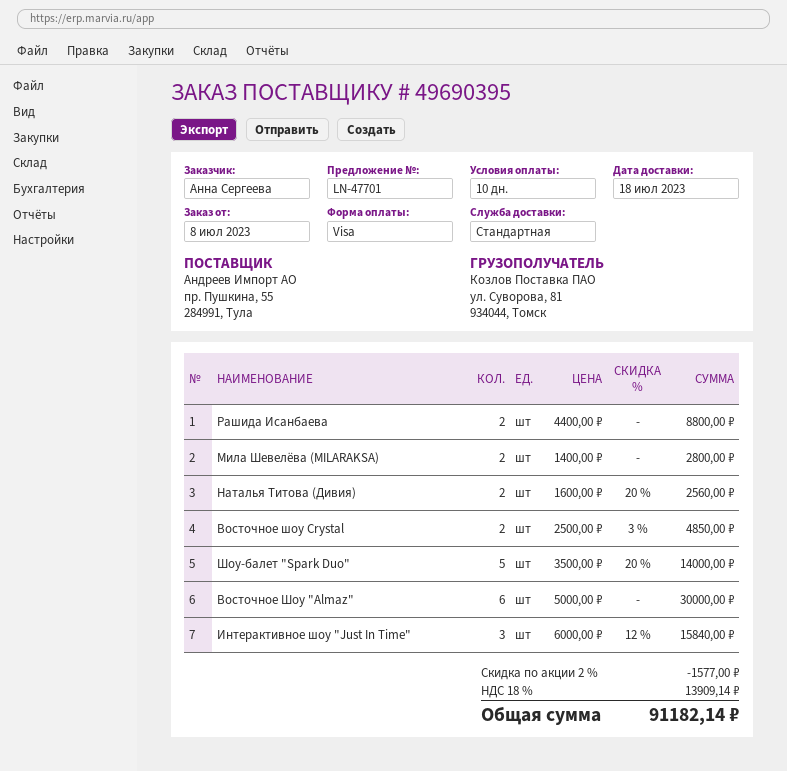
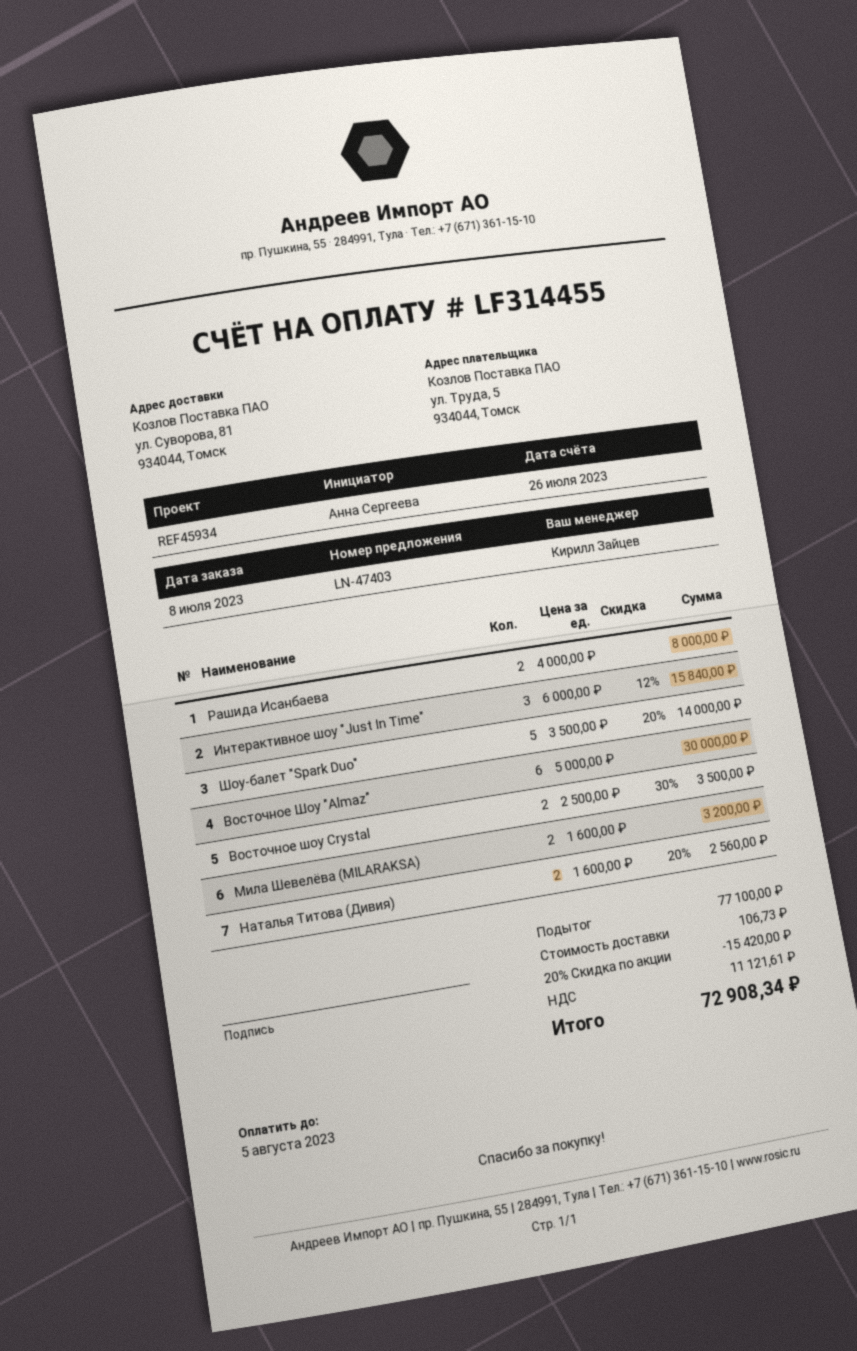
quote number: LN-47701 -> LN-47403
Рашида Исанбаева: 2 x 4400.00 = 8800.00 -> 2 x 4000.00 = 8000.00
Мила Шевелёва (MILARAKSA): 2 x 1400.00 = 2800.00 -> 2 x 1600.00 = 3200.00
Восточное шоу Crystal: 2 x 2500.00 - 3% = 4850.00 -> 2 x 2500.00 - 30% = 3500.00
discount: 2% = 1577.00 -> 20% = 15420.00
shipping: none -> 106.73
tax: 13909.14 -> 11121.61
total: 91182.14 -> 72908.34

